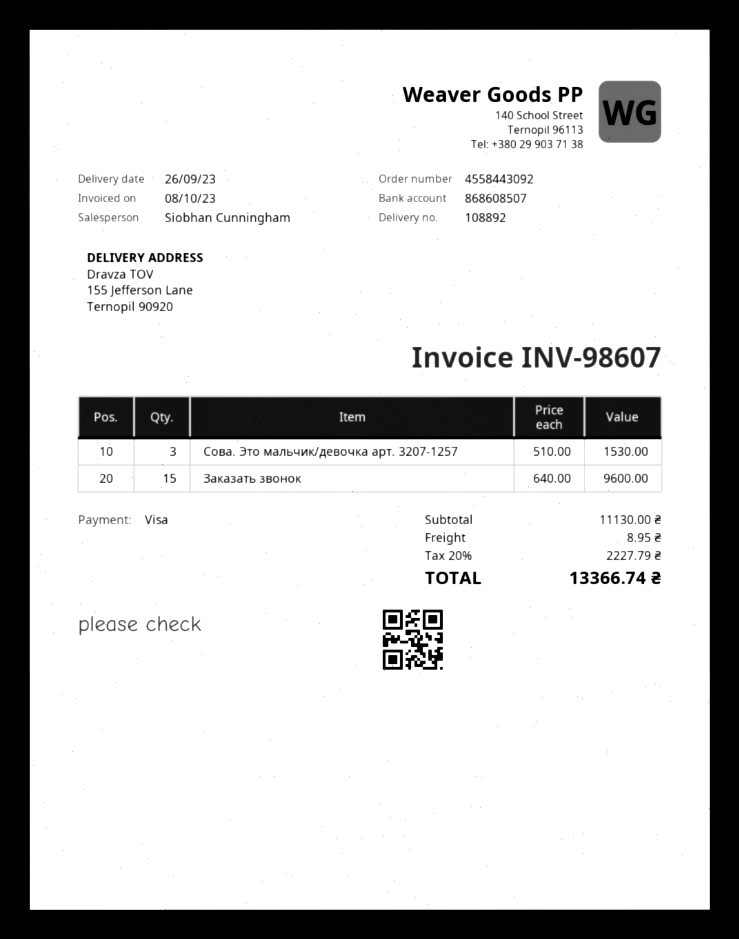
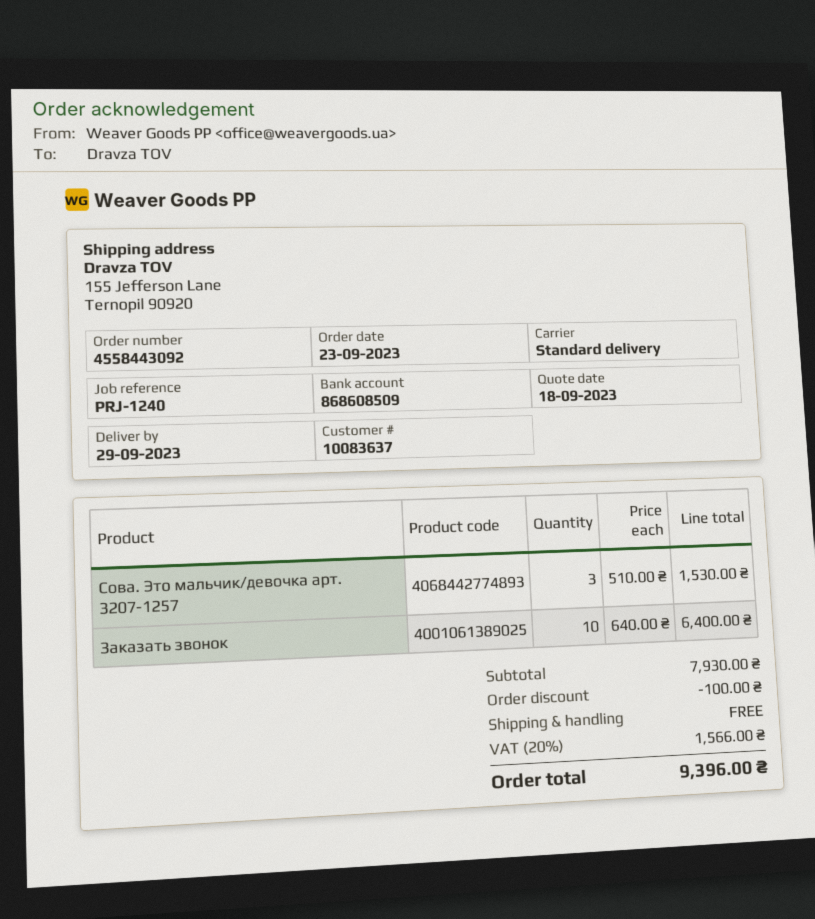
delivery date: 2023-09-26 -> 2023-09-29
bank account: 868608507 -> 868608509
Заказать звонок: 15 x 640.00 = 9600.00 -> 10 x 640.00 = 6400.00
subtotal: 11130.00 -> 7930.00
discount: none -> 100.00
shipping: 8.95 -> 0.00
tax: 20% = 2227.79 -> 20% = 1566.00
total: 13366.74 -> 9396.00

